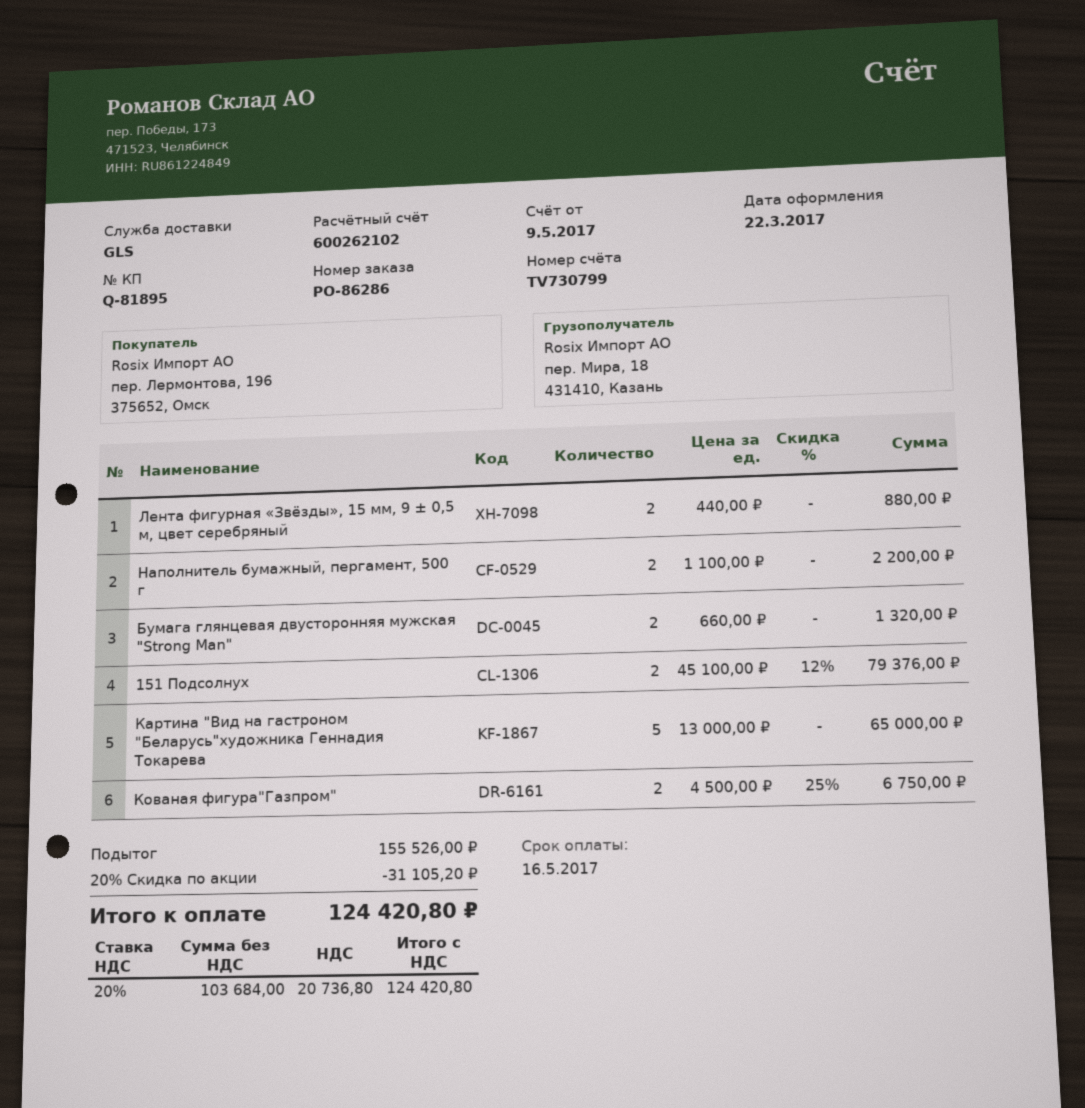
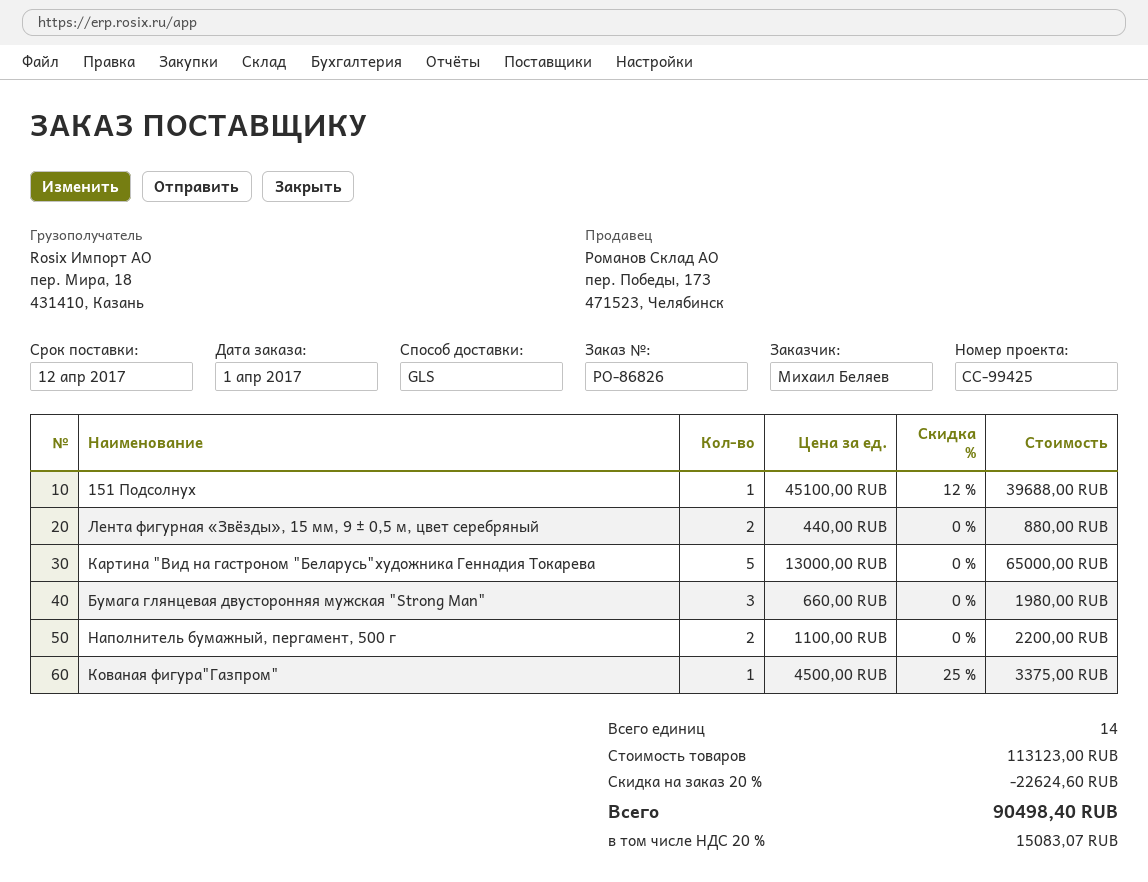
order number: PO-86286 -> PO-86826
order date: 2017-03-22 -> 2017-04-01
Бумага глянцевая двусторонняя мужская "Strong Man": 2 x 660.00 = 1320.00 -> 3 x 660.00 = 1980.00
151 Подсолнух: 2 x 45100.00 - 12% = 79376.00 -> 1 x 45100.00 - 12% = 39688.00
Кованая фигура"Газпром": 2 x 4500.00 - 25% = 6750.00 -> 1 x 4500.00 - 25% = 3375.00
subtotal: 155526.00 -> 113123.00
discount: 20% = 31105.20 -> 20% = 22624.60
tax: 20% = 20736.80 -> 20% = 15083.07
total: 124420.80 -> 90498.40

